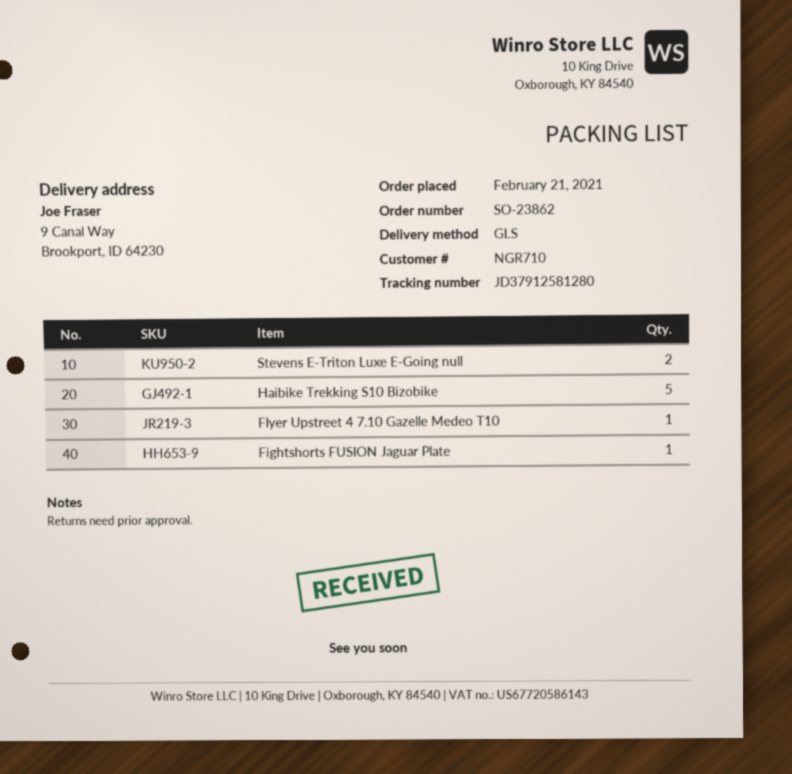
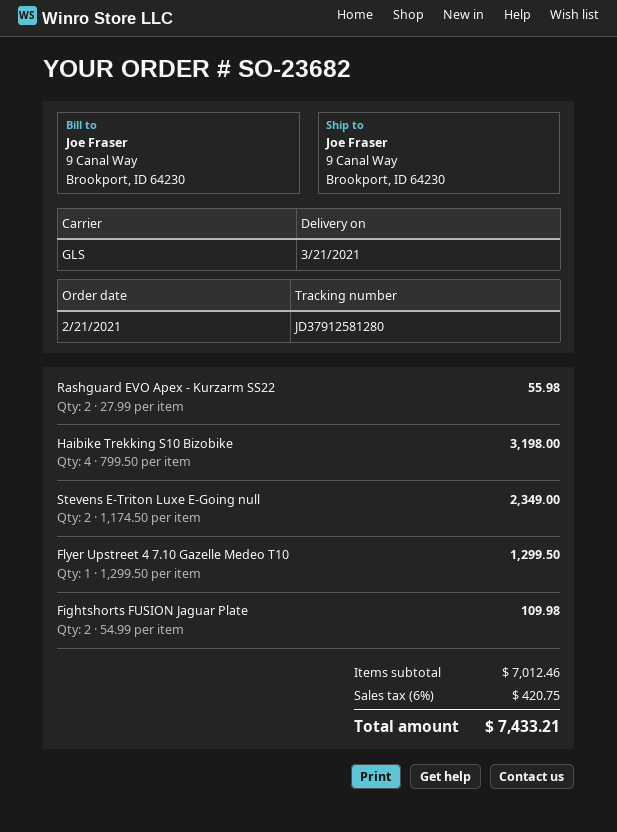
order number: SO-23862 -> SO-23682
Haibike Trekking S10 Bizobike: 5 -> 4
Fightshorts FUSION Jaguar Plate: 1 -> 2
Rashguard EVO Apex - Kurzarm SS22: none -> 2

